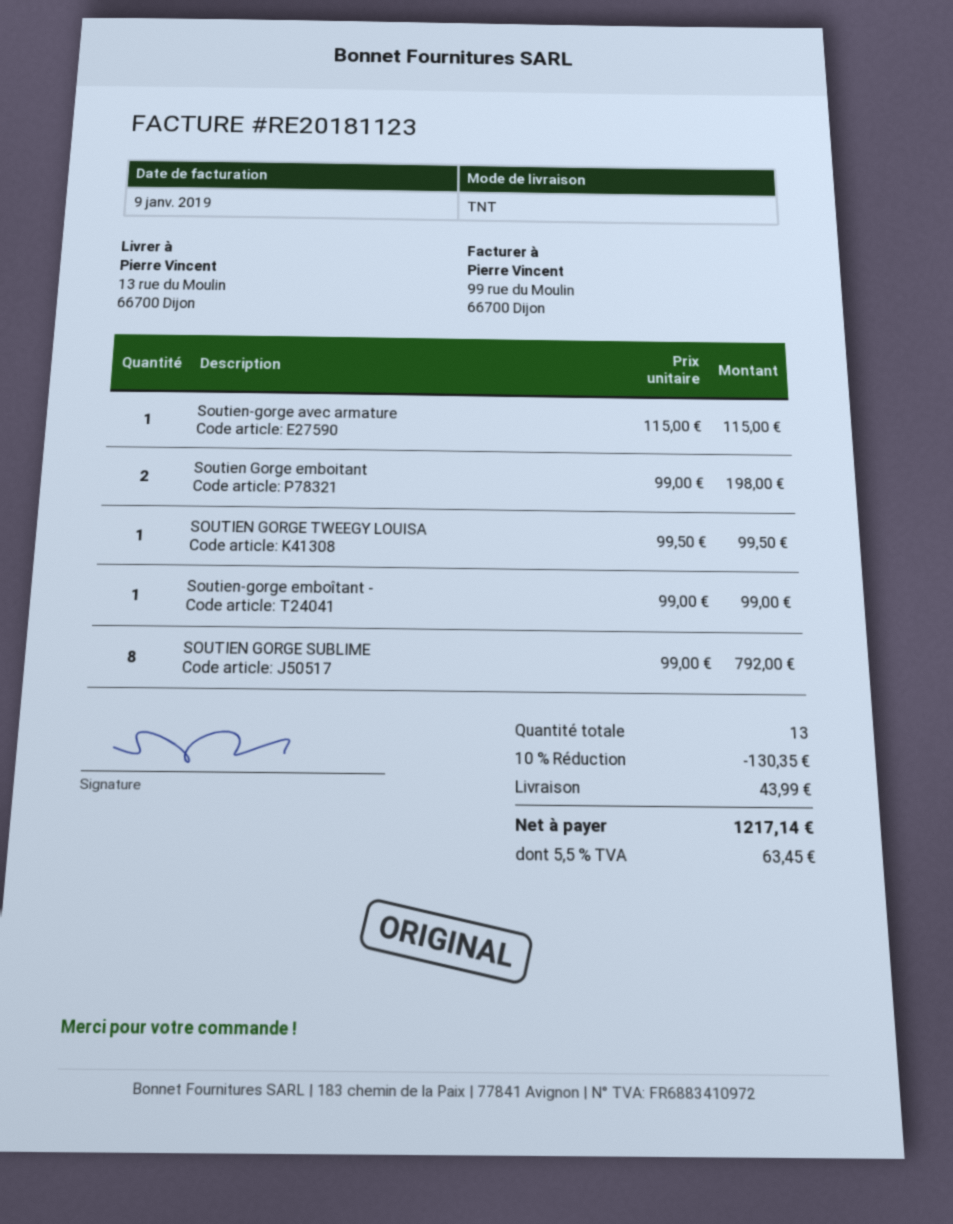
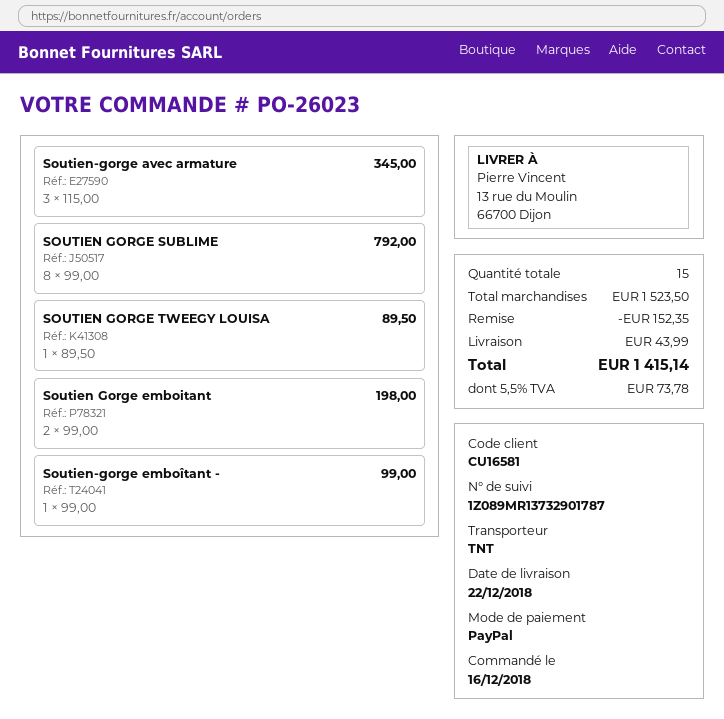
Soutien-gorge avec armature: 1 x 115.00 = 115.00 -> 3 x 115.00 = 345.00
SOUTIEN GORGE TWEEGY LOUISA: 1 x 99.50 = 99.50 -> 1 x 89.50 = 89.50
total quantity: 13 -> 15
discount: 130.35 -> 152.35
tax: 5.5% = 63.45 -> 5.5% = 73.78
total: 1217.14 -> 1415.14

